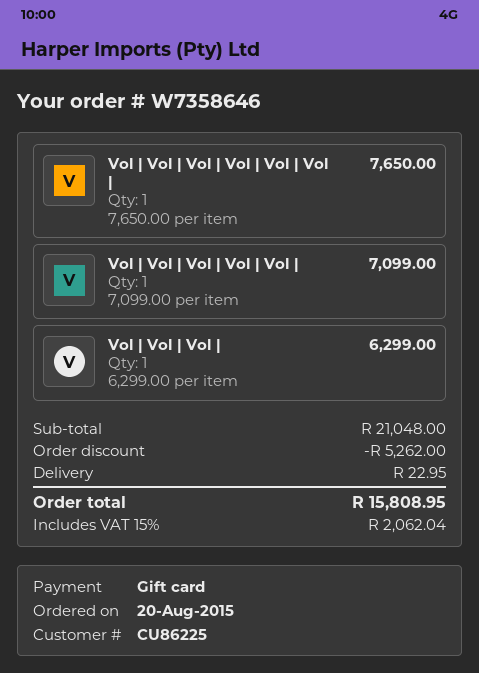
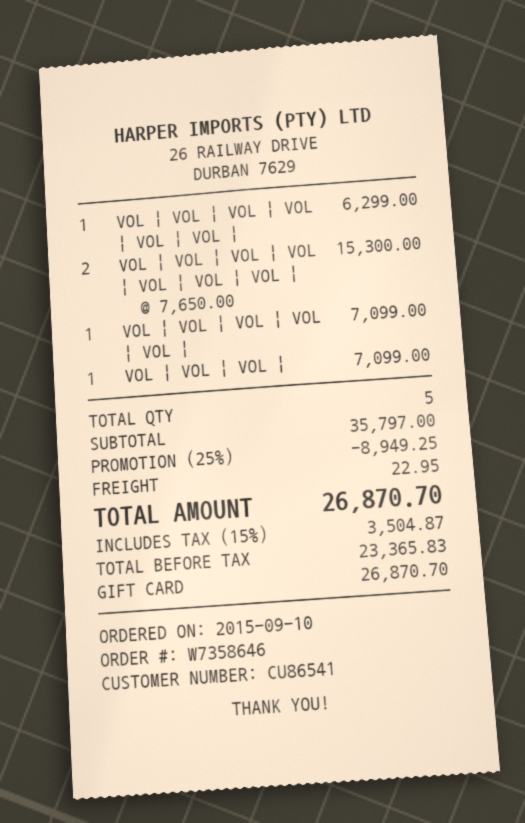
order date: 2015-08-20 -> 2015-09-10
customer number: CU86225 -> CU86541
Vol | Vol | Vol | Vol | Vol | Vol |: 1 x 7650.00 = 7650.00 -> 1 x 6299.00 = 6299.00
Vol | Vol | Vol |: 1 x 6299.00 = 6299.00 -> 1 x 7099.00 = 7099.00
VOL | VOL | VOL | VOL | VOL | VOL | VOL |: none -> 2 x 7650.00 = 15300.00
subtotal: 21048.00 -> 35797.00
discount: 5262.00 -> 8949.25
tax: 15% = 2062.04 -> 15% = 3504.87
total: 15808.95 -> 26870.70

